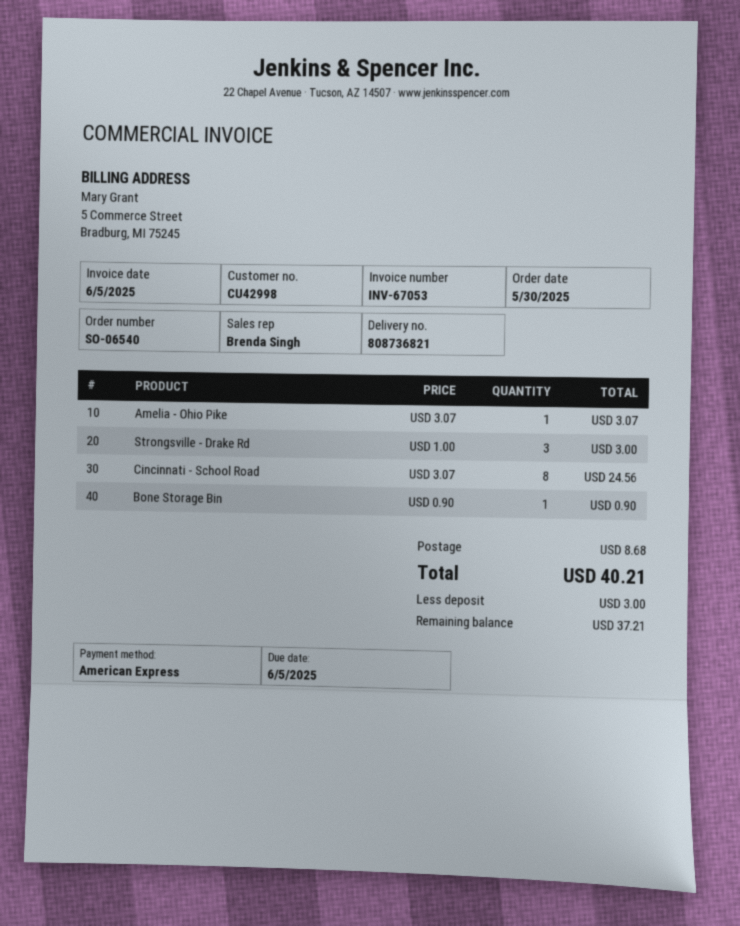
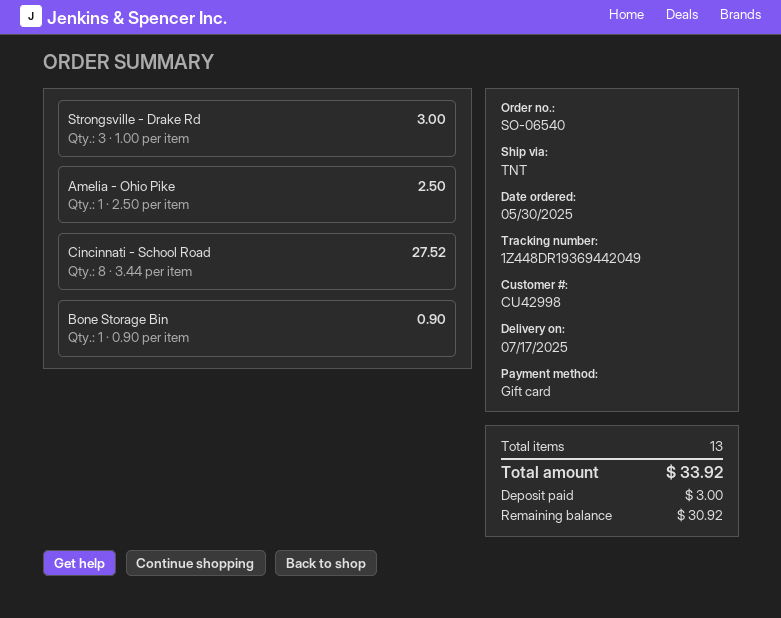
payment method: American Express -> gift card
Amelia - Ohio Pike: 1 x 3.07 = 3.07 -> 1 x 2.50 = 2.50
Cincinnati - School Road: 8 x 3.07 = 24.56 -> 8 x 3.44 = 27.52
shipping: 8.68 -> none
total: 40.21 -> 33.92
balance: 37.21 -> 30.92

